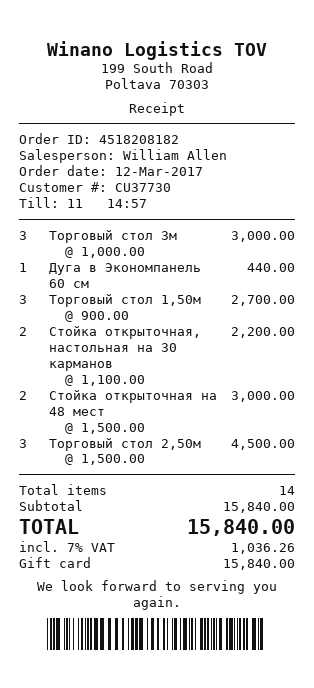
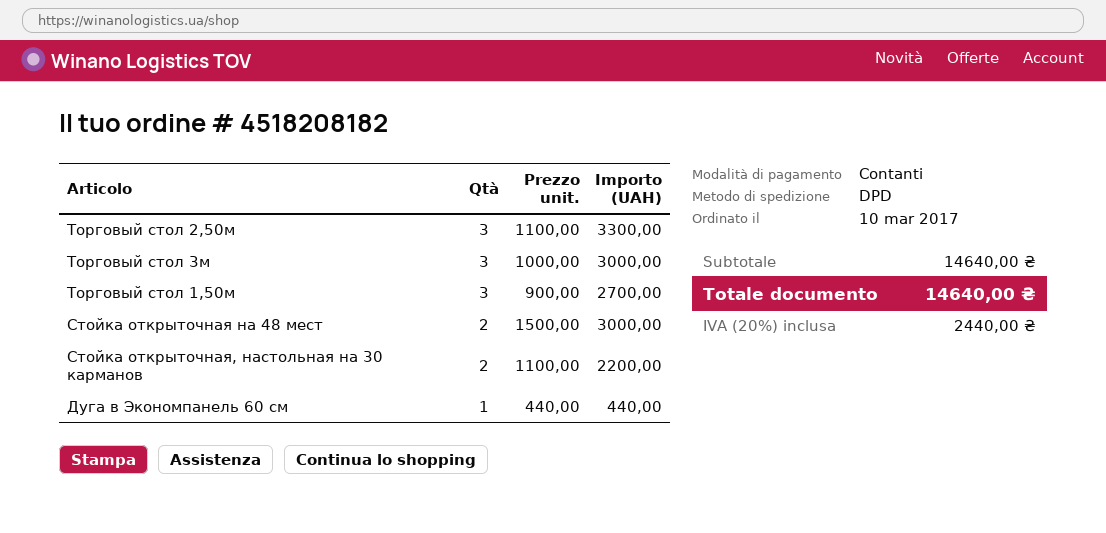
order date: 2017-03-12 -> 2017-03-10
payment method: gift card -> cash
Торговый стол 2,50м: 3 x 1500.00 = 4500.00 -> 3 x 1100.00 = 3300.00
subtotal: 15840.00 -> 14640.00
tax: 7% = 1036.26 -> 20% = 2440.00
total: 15840.00 -> 14640.00

